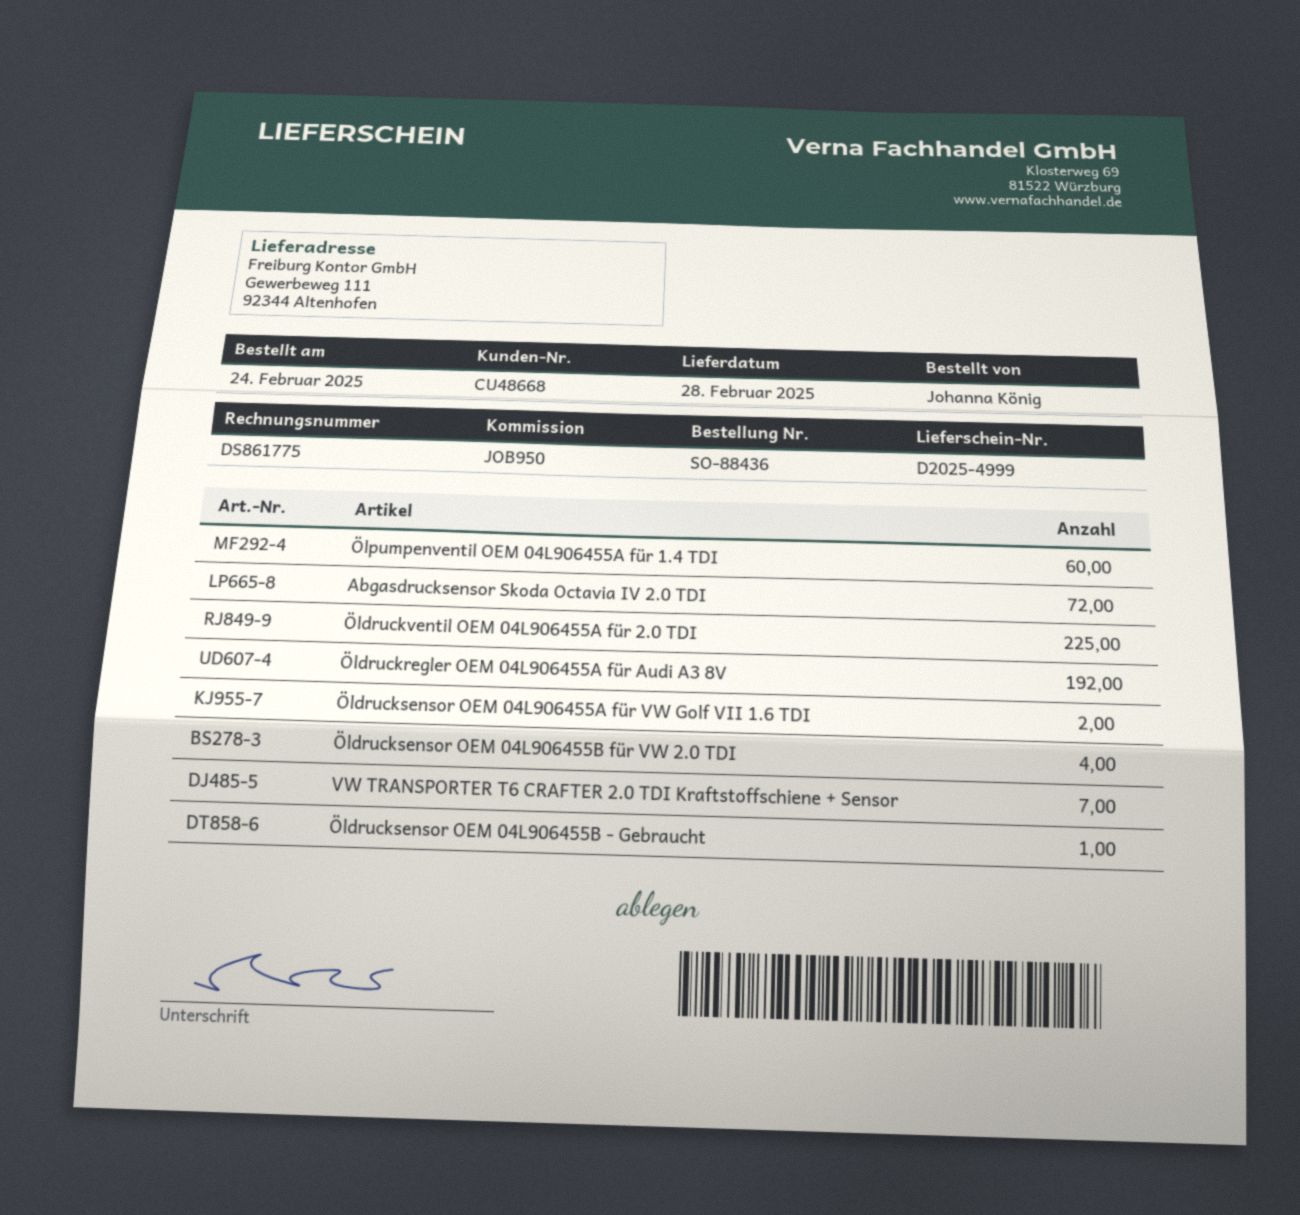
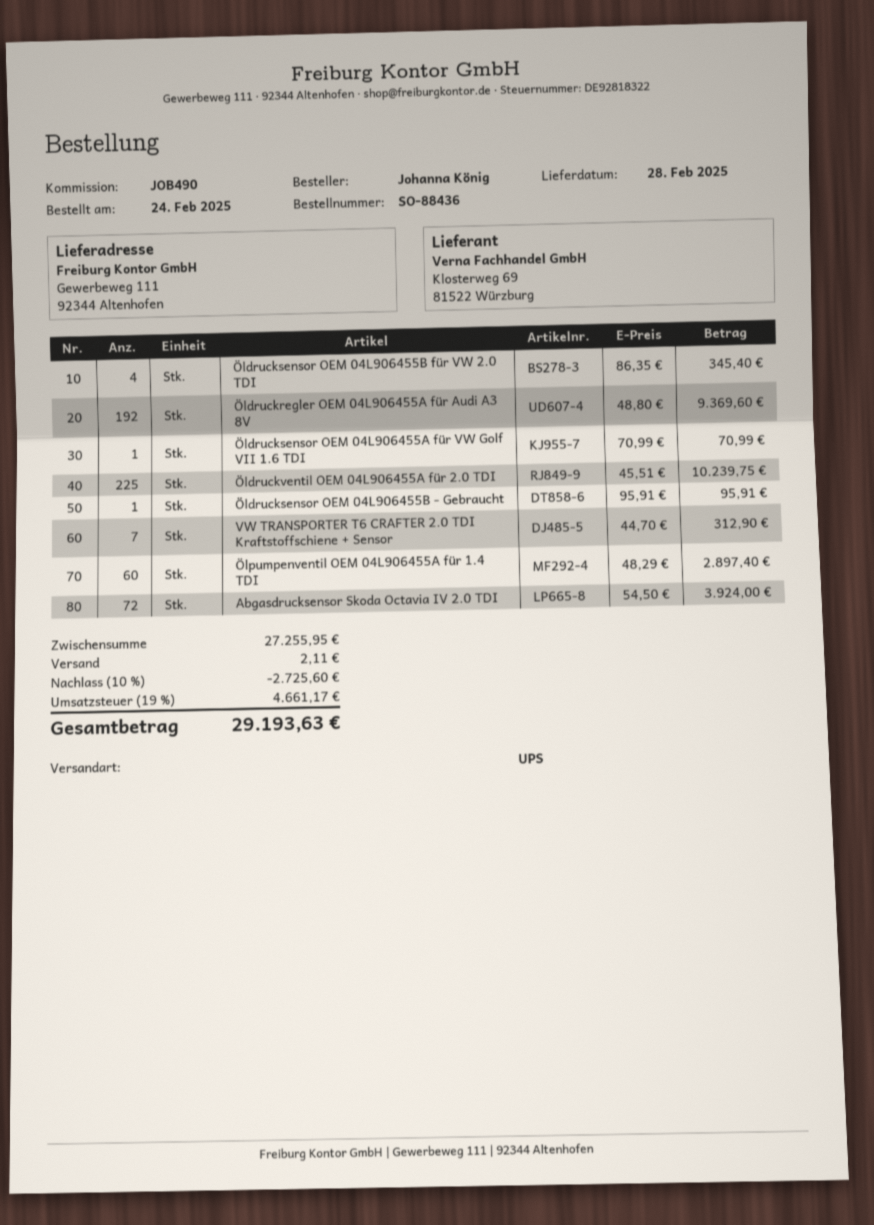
reference: JOB950 -> JOB490
Öldrucksensor OEM 04L906455A für VW Golf VII 1.6 TDI: 2 -> 1

